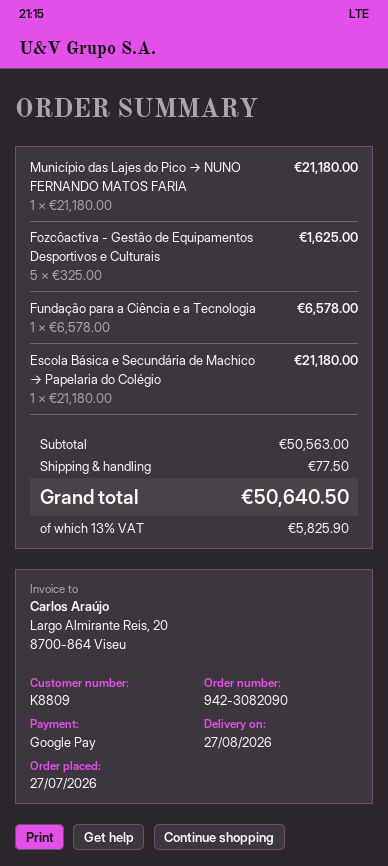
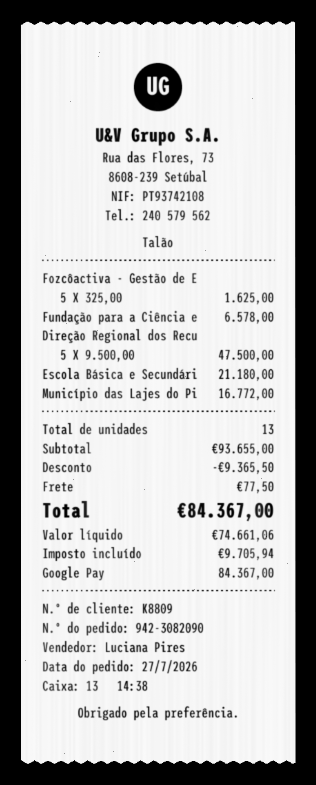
Município das Lajes do Pico → NUNO FERNANDO MATOS FARIA: 1 x 21180.00 = 21180.00 -> 1 x 16772.00 = 16772.00
Direção Regional dos Recu: none -> 5 x 9500.00 = 47500.00
subtotal: 50563.00 -> 93655.00
discount: none -> 9365.50
tax: 5825.90 -> 9705.94
total: 50640.50 -> 84367.00

